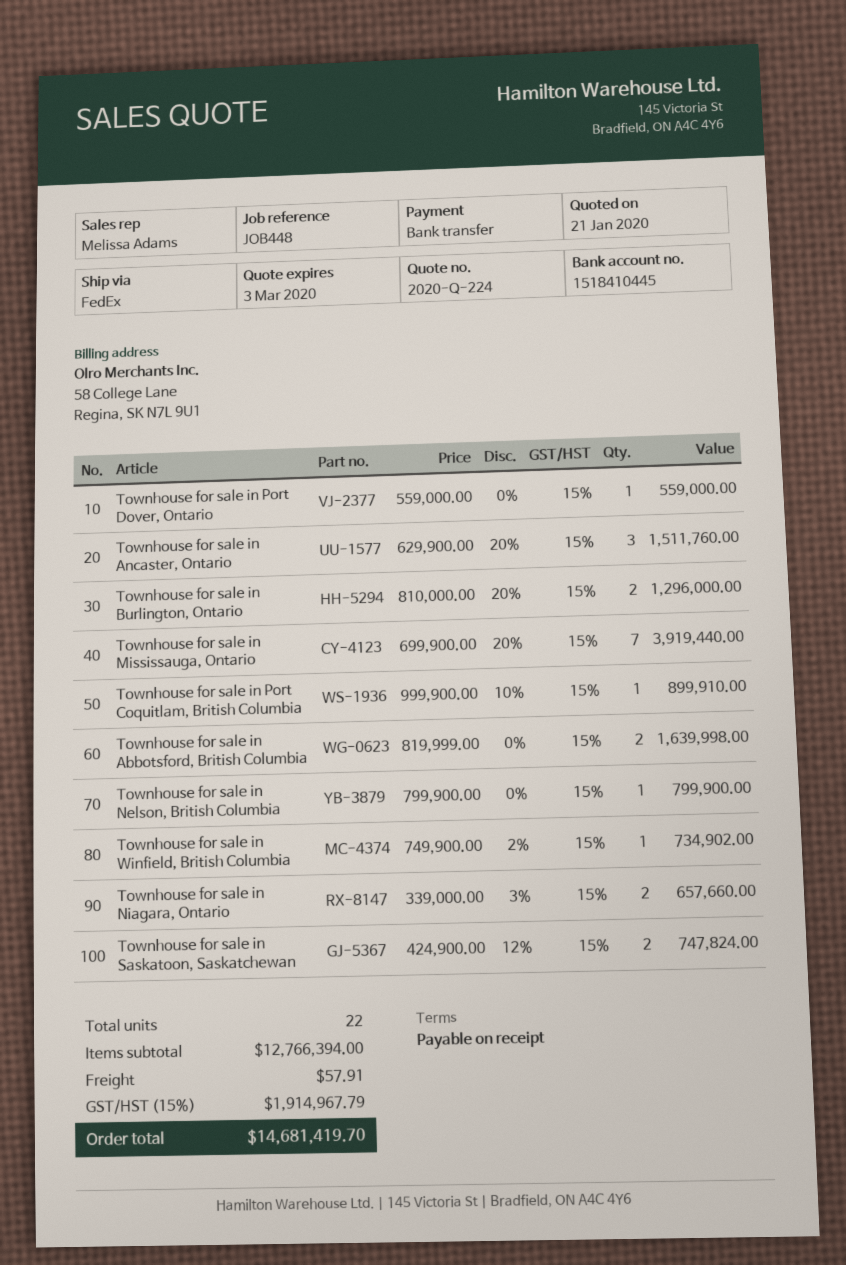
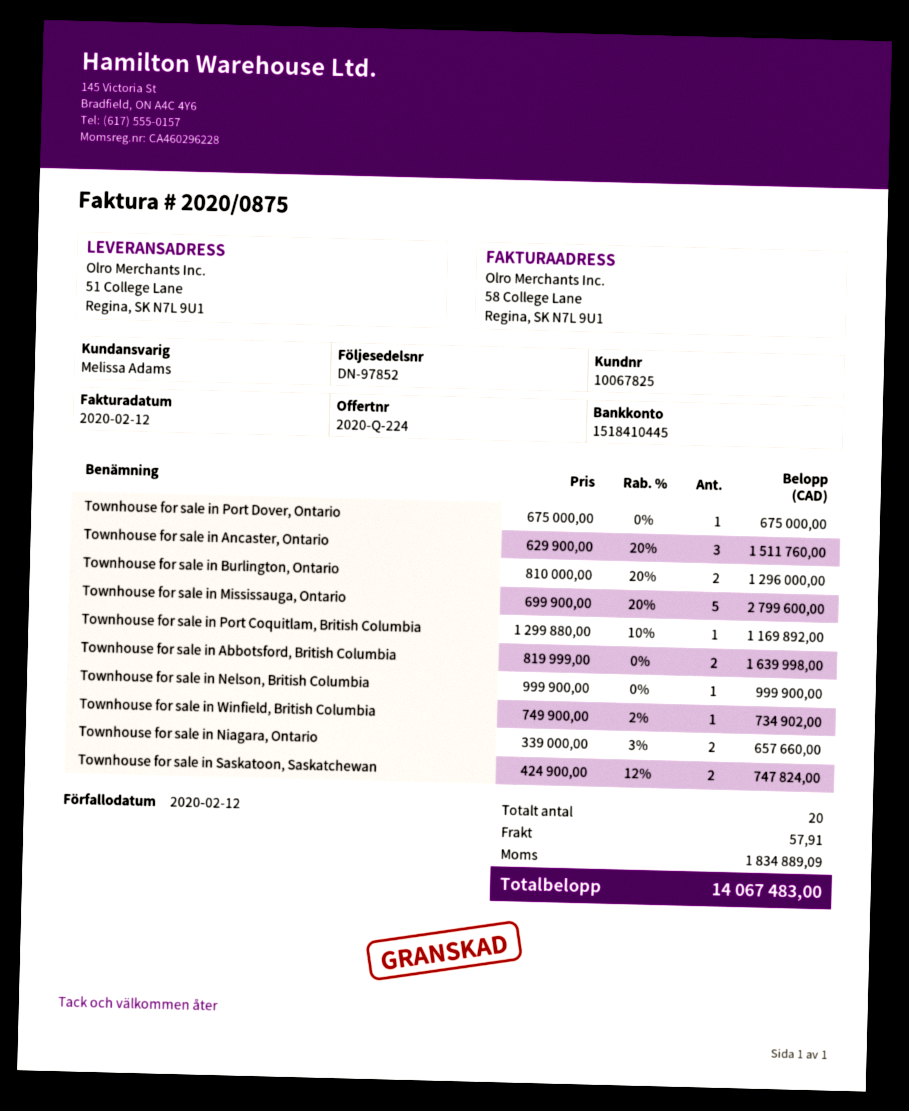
Townhouse for sale in Port Dover, Ontario: 1 x 559000.00 = 559000.00 -> 1 x 675000.00 = 675000.00
Townhouse for sale in Mississauga, Ontario: 7 x 699900.00 - 20% = 3919440.00 -> 5 x 699900.00 - 20% = 2799600.00
Townhouse for sale in Port Coquitlam, British Columbia: 1 x 999900.00 - 10% = 899910.00 -> 1 x 1299880.00 - 10% = 1169892.00
Townhouse for sale in Nelson, British Columbia: 1 x 799900.00 = 799900.00 -> 1 x 999900.00 = 999900.00
total quantity: 22 -> 20
tax: 1914967.79 -> 1834889.09
total: 14681419.70 -> 14067483.00

